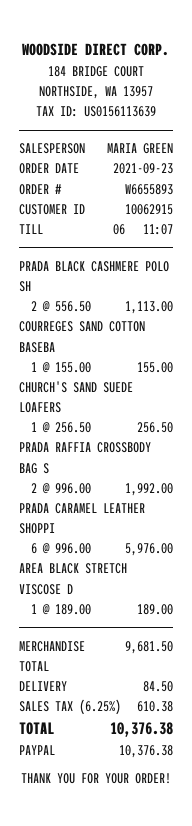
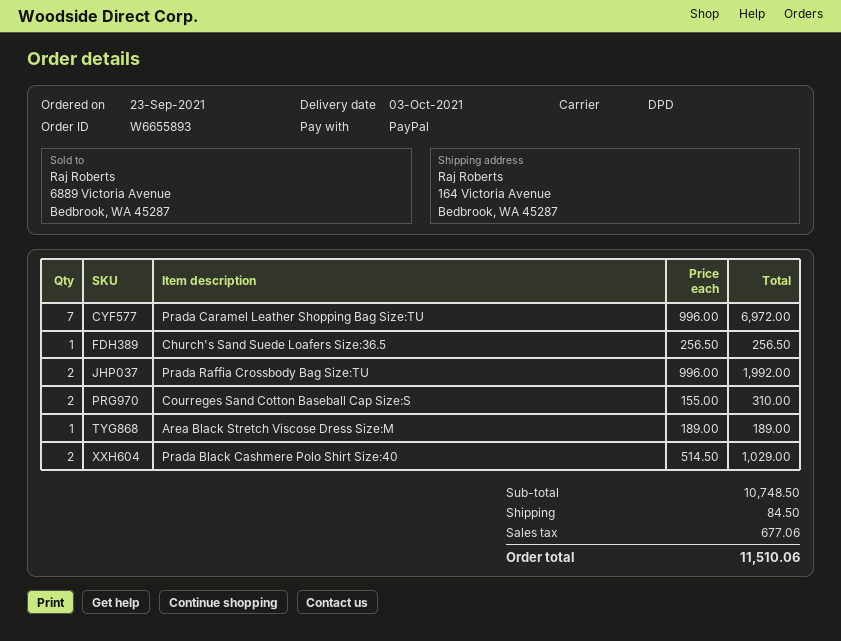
PRADA BLACK CASHMERE POLO SH: 2 x 556.50 = 1113.00 -> 2 x 514.50 = 1029.00
COURREGES SAND COTTON BASEBA: 1 x 155.00 = 155.00 -> 2 x 155.00 = 310.00
PRADA CARAMEL LEATHER SHOPPI: 6 x 996.00 = 5976.00 -> 7 x 996.00 = 6972.00
subtotal: 9681.50 -> 10748.50
tax: 610.38 -> 677.06
total: 10376.38 -> 11510.06

